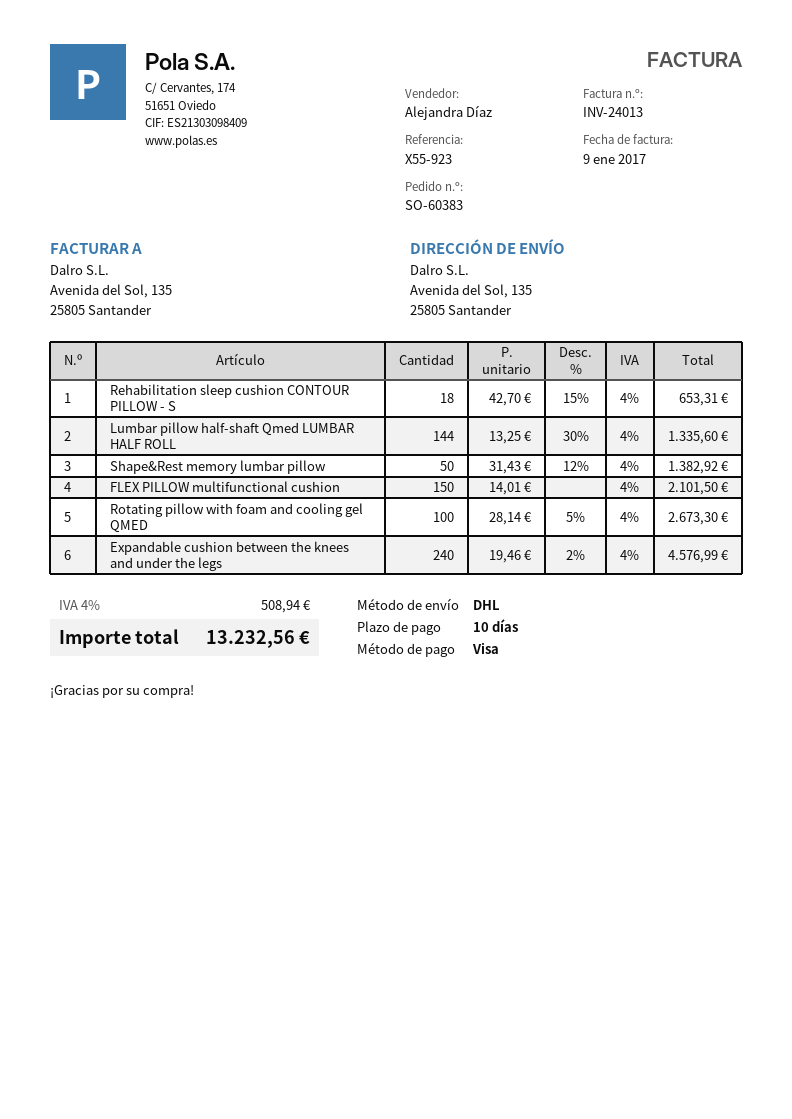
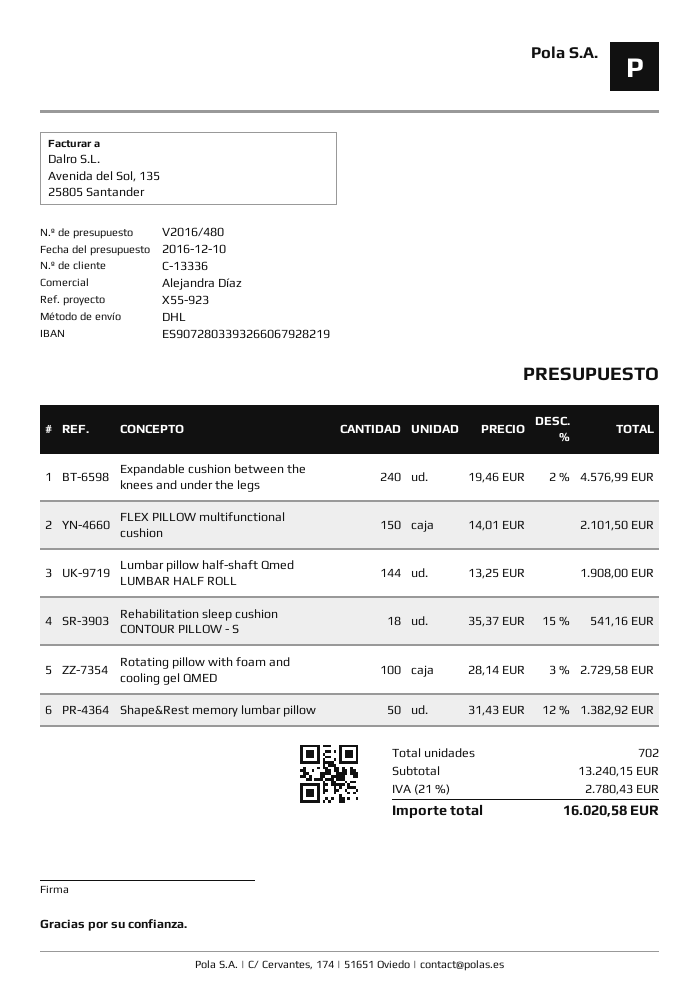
Rehabilitation sleep cushion CONTOUR PILLOW - S: 18 x 42.70 - 15% = 653.31 -> 18 x 35.37 - 15% = 541.16
Lumbar pillow half-shaft Qmed LUMBAR HALF ROLL: 144 x 13.25 - 30% = 1335.60 -> 144 x 13.25 = 1908.00
Rotating pillow with foam and cooling gel QMED: 100 x 28.14 - 5% = 2673.30 -> 100 x 28.14 - 3% = 2729.58
tax: 4% = 508.94 -> 21% = 2780.43
total: 13232.56 -> 16020.58

